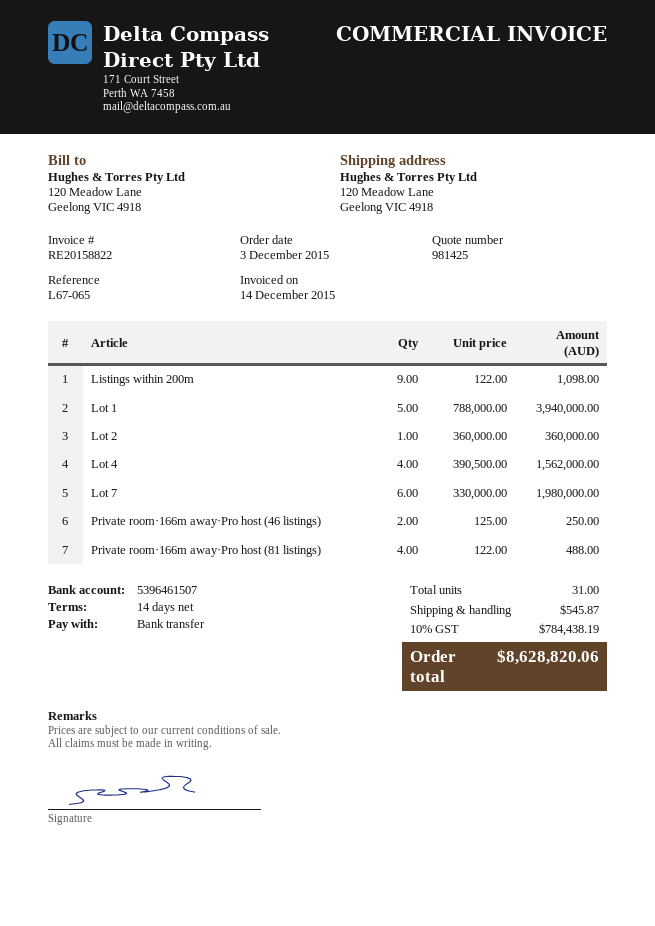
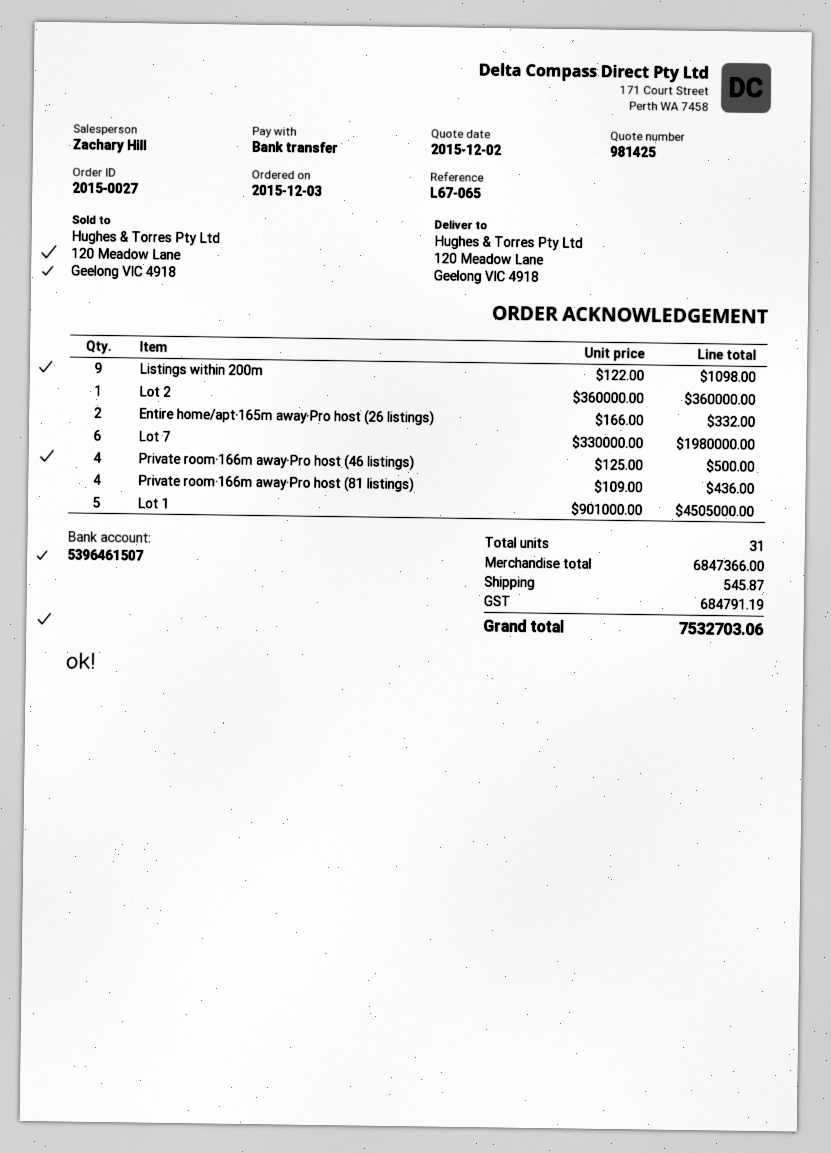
Lot 1: 5 x 788000.00 = 3940000.00 -> 5 x 901000.00 = 4505000.00
Lot 4: 4 x 390500.00 = 1562000.00 -> none
Private room·166m away·Pro host (46 listings): 2 x 125.00 = 250.00 -> 4 x 125.00 = 500.00
Private room·166m away·Pro host (81 listings): 4 x 122.00 = 488.00 -> 4 x 109.00 = 436.00
Entire home/apt·165m away·Pro host (26 listings): none -> 2 x 166.00 = 332.00
tax: 784438.19 -> 684791.19
total: 8628820.06 -> 7532703.06

